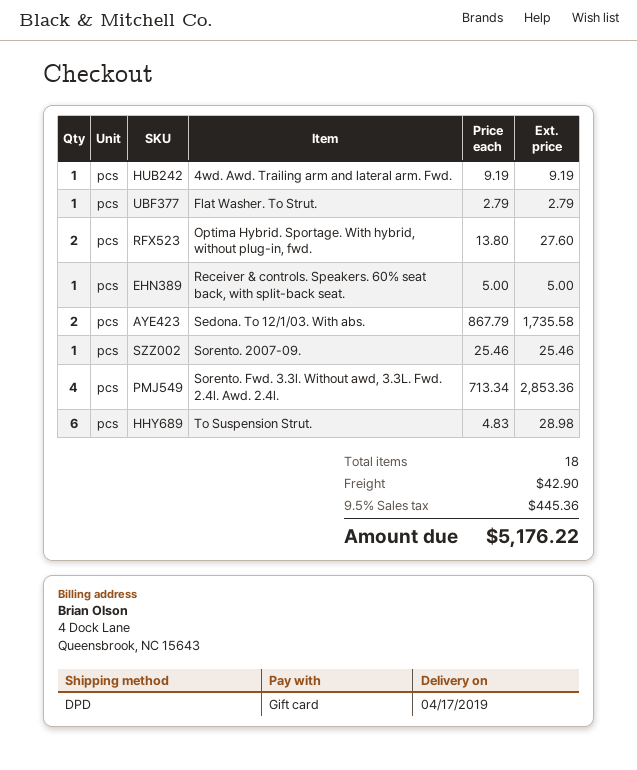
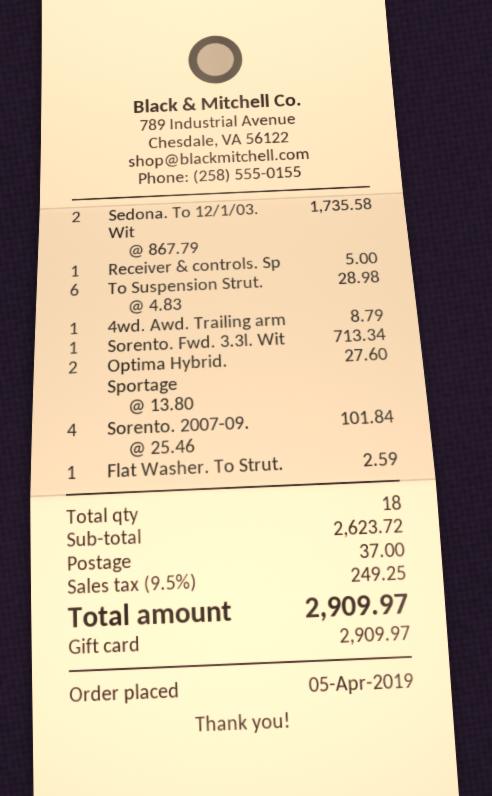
4wd. Awd. Trailing arm and lateral arm. Fwd.: 1 x 9.19 = 9.19 -> 1 x 8.79 = 8.79
Flat Washer. To Strut.: 1 x 2.79 = 2.79 -> 1 x 2.59 = 2.59
Sorento. 2007-09.: 1 x 25.46 = 25.46 -> 4 x 25.46 = 101.84
Sorento. Fwd. 3.3l. Without awd, 3.3L. Fwd. 2.4l. Awd. 2.4l.: 4 x 713.34 = 2853.36 -> 1 x 713.34 = 713.34
shipping: 42.90 -> 37.00
tax: 9.5% = 445.36 -> 9.5% = 249.25
total: 5176.22 -> 2909.97

